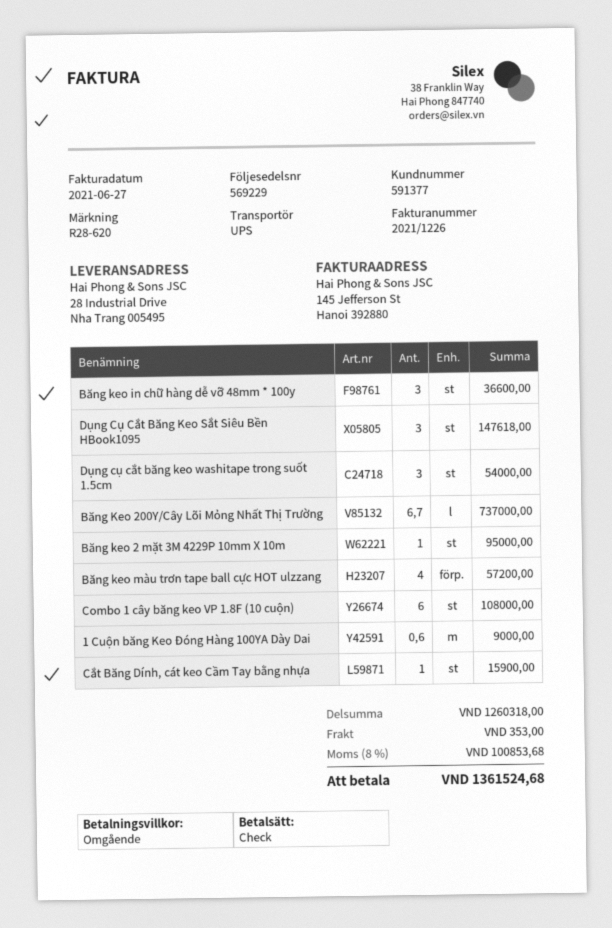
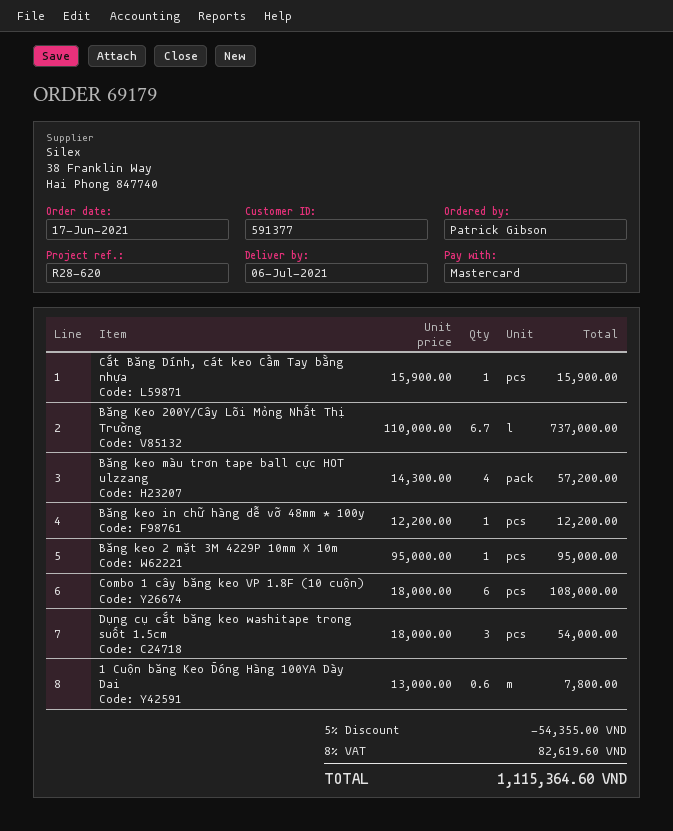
payment method: cheque -> Mastercard
Băng keo in chữ hàng dễ vỡ 48mm * 100y: 3 for 36600.00 -> 1 for 12200.00
Dụng Cụ Cắt Băng Keo Sắt Siêu Bền HBook1095: 3 for 147618.00 -> none
1 Cuộn băng Keo Đóng Hàng 100YA Dày Dai: 0.6 for 9000.00 -> 0.6 for 7800.00
discount: none -> 5% = 54355.00
shipping: 353.00 -> none
tax: 8% = 100853.68 -> 8% = 82619.60
total: 1361524.68 -> 1115364.60

